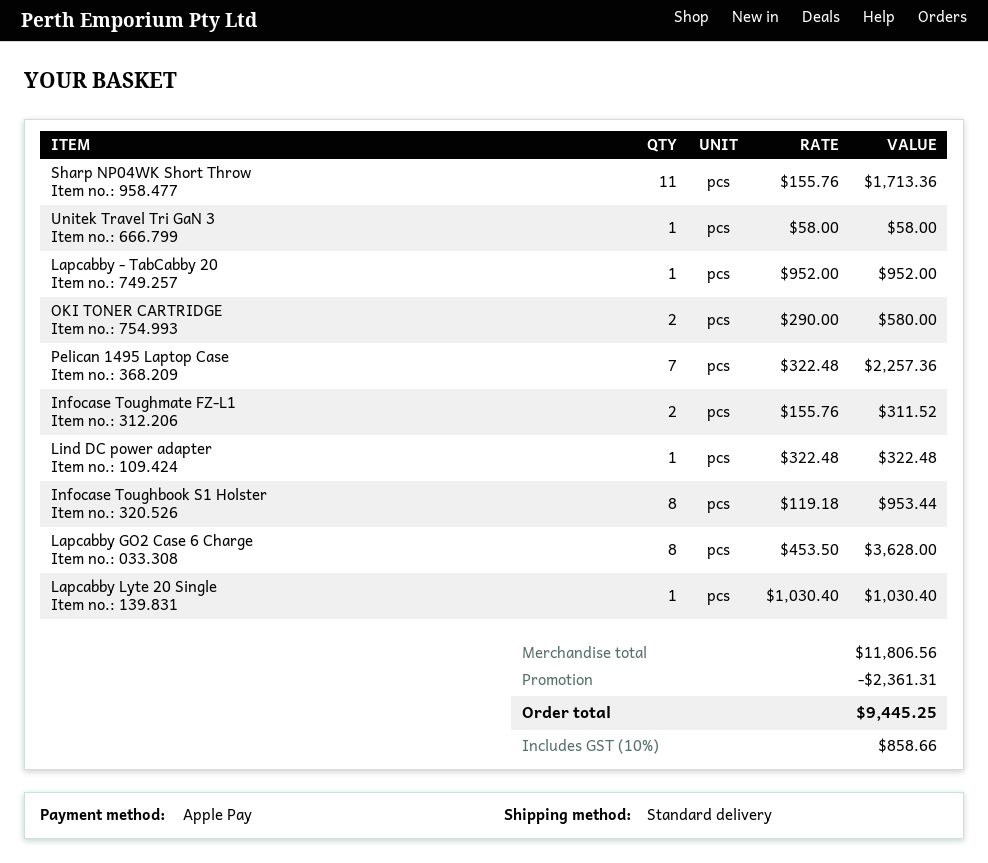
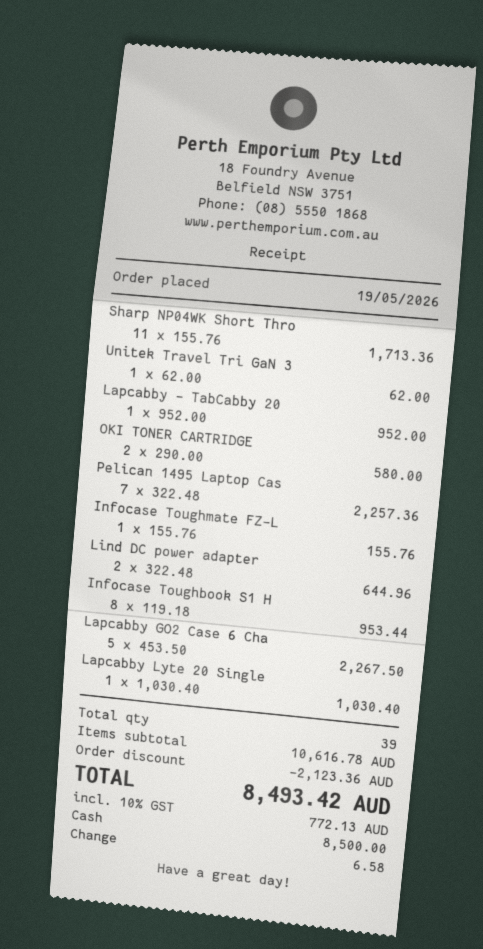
payment method: Apple Pay -> cash
Unitek Travel Tri GaN 3: 1 x 58.00 = 58.00 -> 1 x 62.00 = 62.00
Infocase Toughmate FZ-L1: 2 x 155.76 = 311.52 -> 1 x 155.76 = 155.76
Lind DC power adapter: 1 x 322.48 = 322.48 -> 2 x 322.48 = 644.96
Lapcabby GO2 Case 6 Charge: 8 x 453.50 = 3628.00 -> 5 x 453.50 = 2267.50
subtotal: 11806.56 -> 10616.78
discount: 2361.31 -> 2123.36
tax: 10% = 858.66 -> 10% = 772.13
total: 9445.25 -> 8493.42

